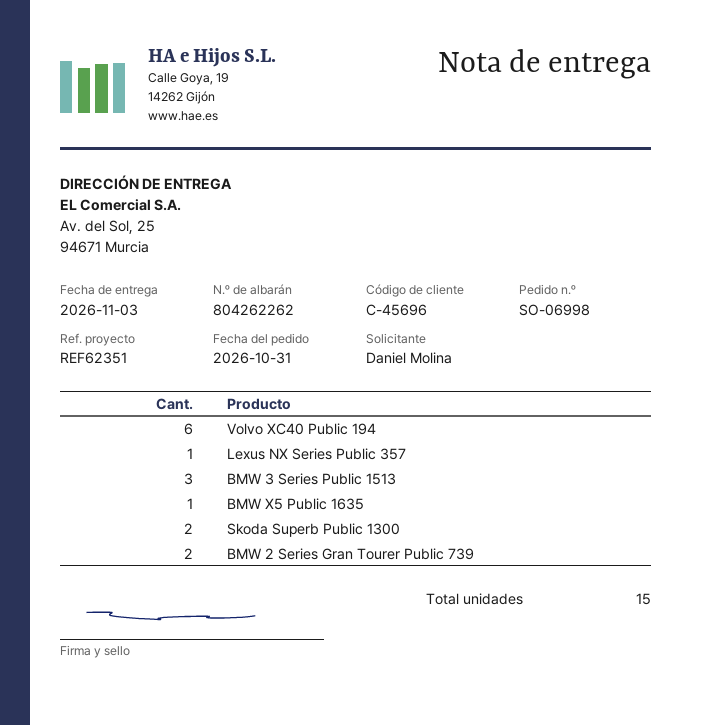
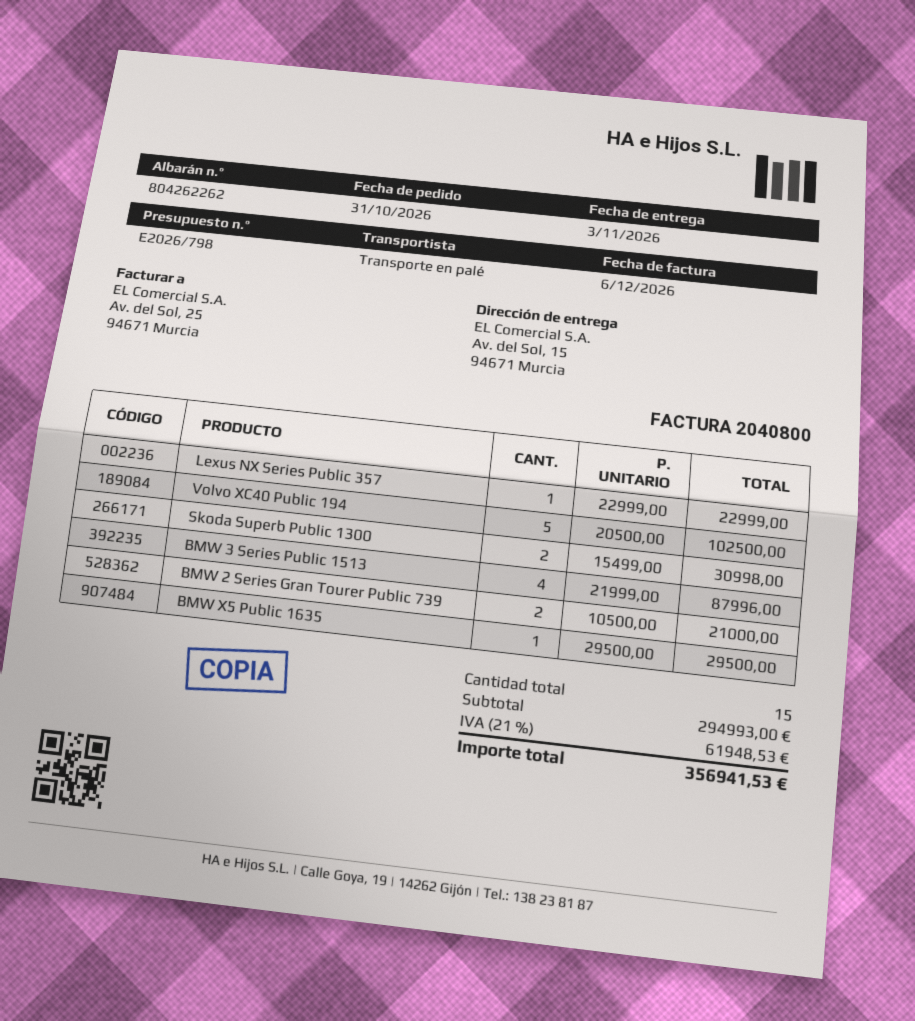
ship to: Av. del Sol, 25, 94671 Murcia -> Av. del Sol, 15, 94671 Murcia
Volvo XC40 Public 194: 6 -> 5
BMW 3 Series Public 1513: 3 -> 4

